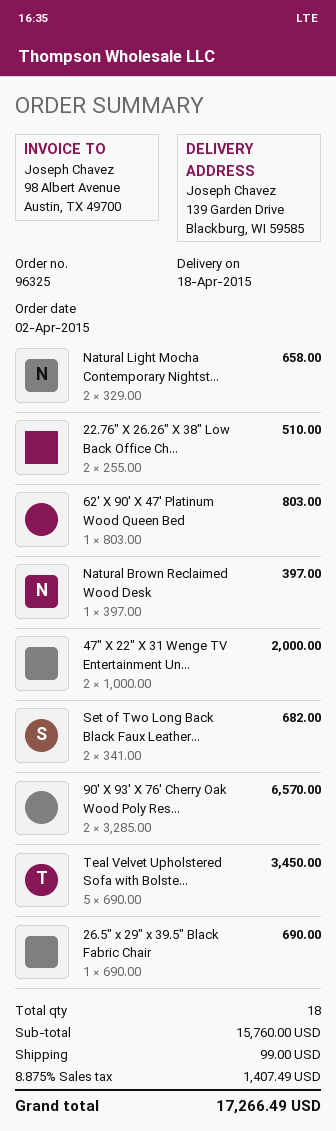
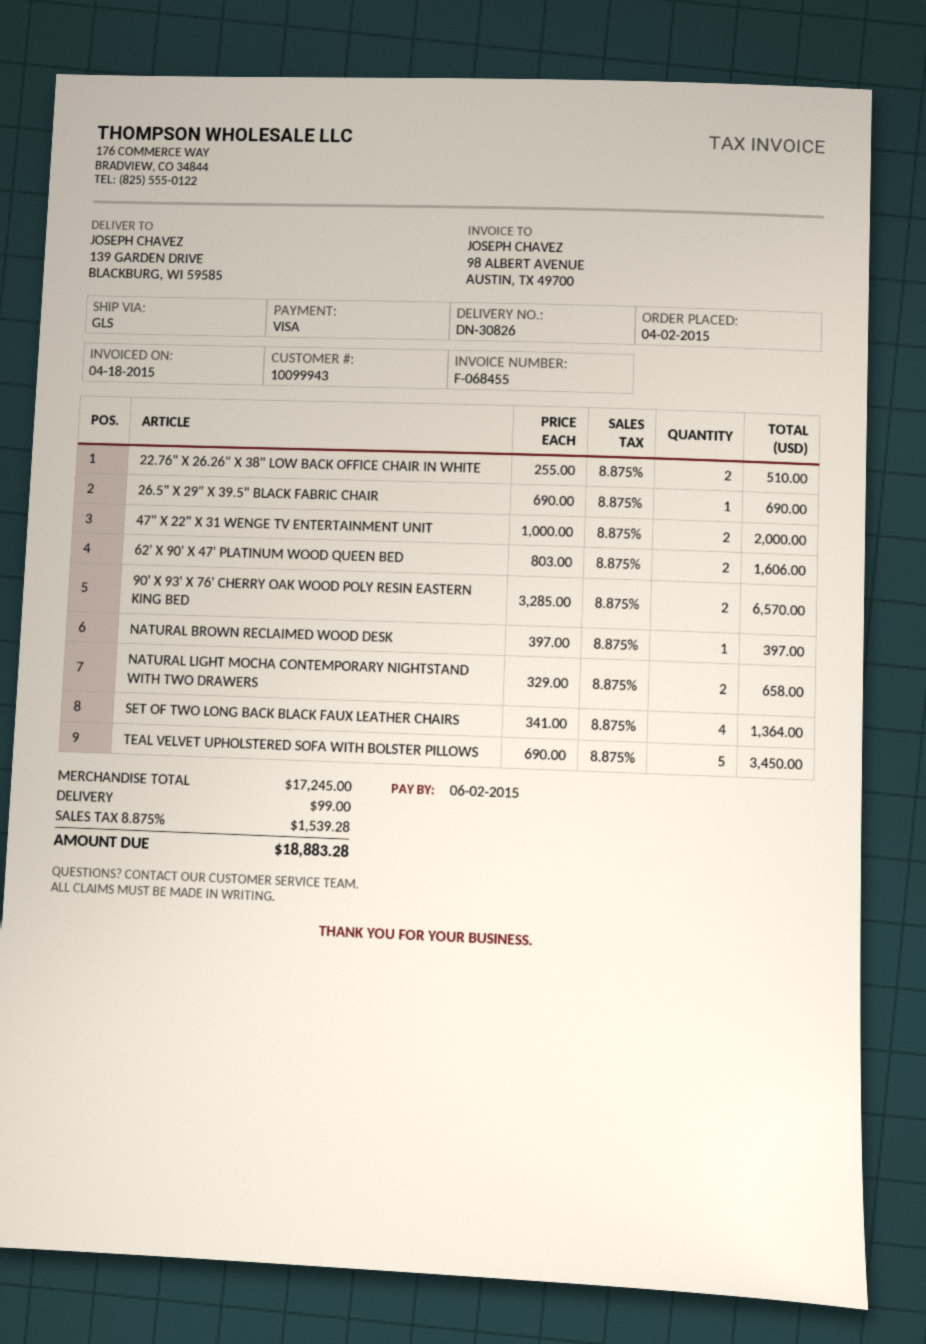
62' X 90' X 47' Platinum Wood Queen Bed: 1 x 803.00 = 803.00 -> 2 x 803.00 = 1606.00
Set of Two Long Back Black Faux Leather...: 2 x 341.00 = 682.00 -> 4 x 341.00 = 1364.00
subtotal: 15760.00 -> 17245.00
tax: 8.875% = 1407.49 -> 8.875% = 1539.28
total: 17266.49 -> 18883.28

